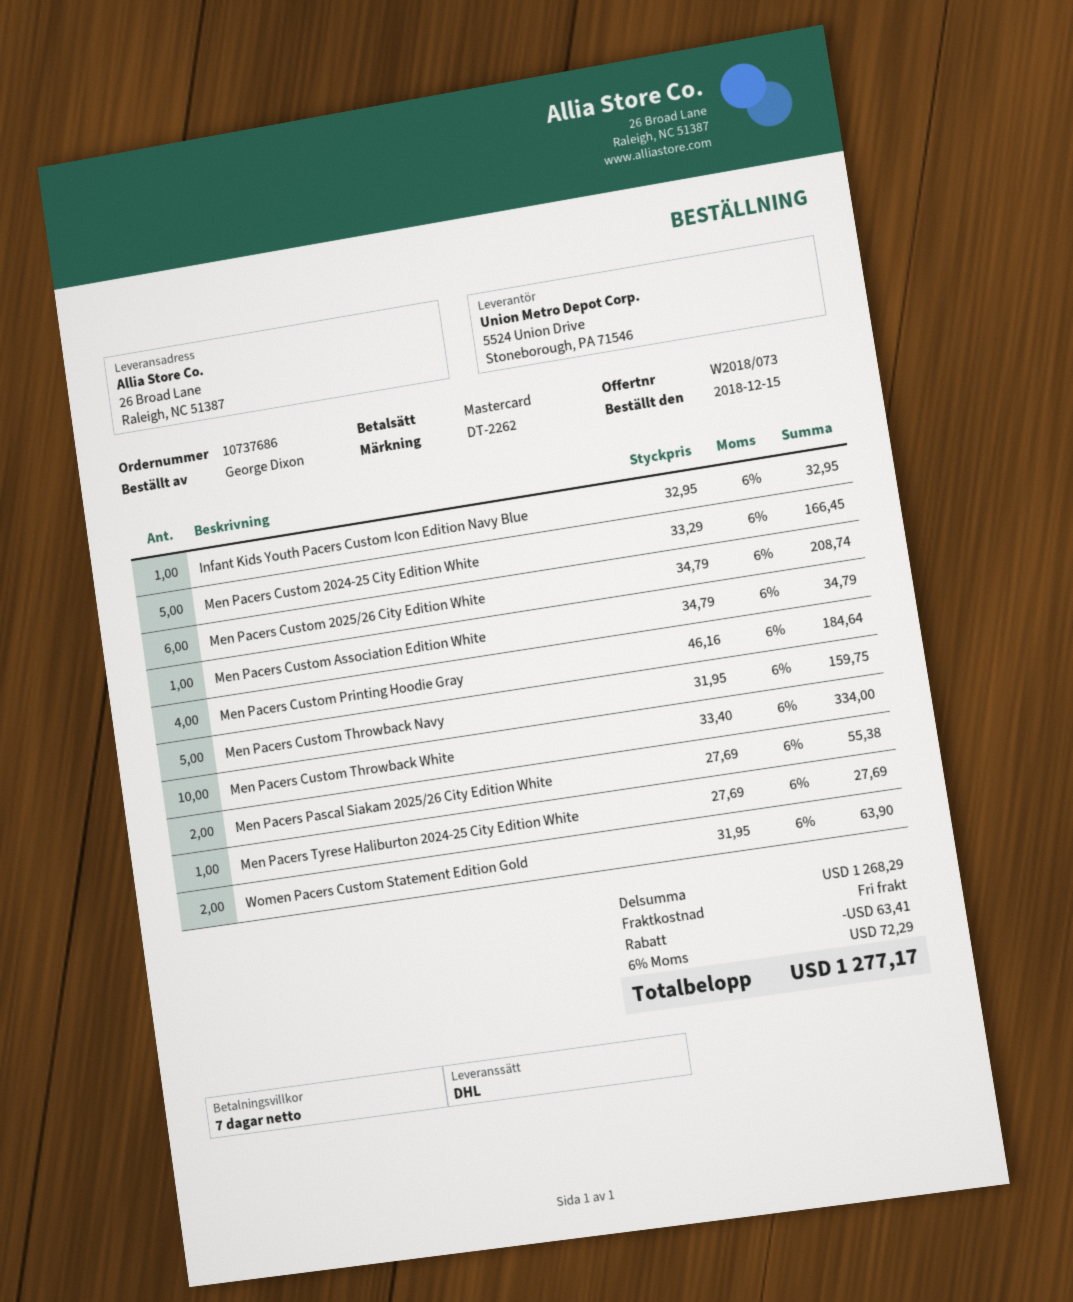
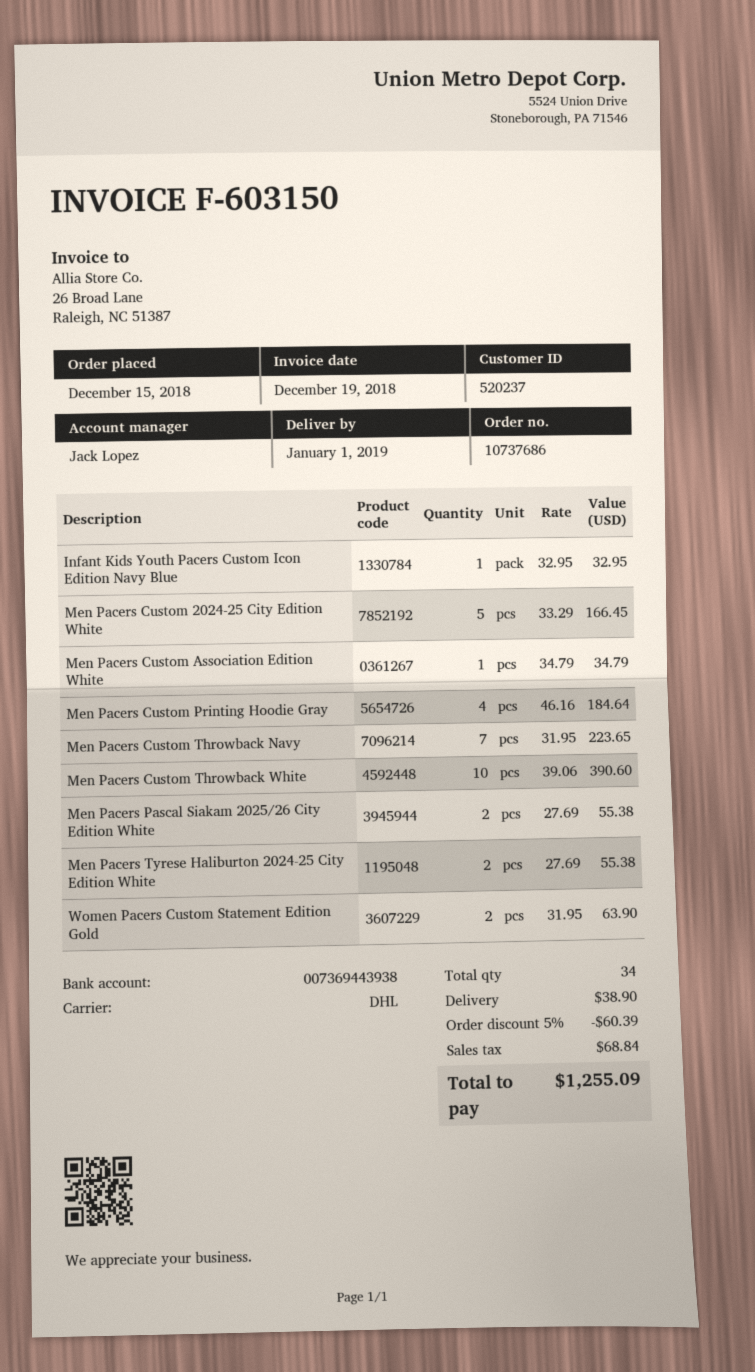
Men Pacers Custom 2025/26 City Edition White: 6 x 34.79 = 208.74 -> none
Men Pacers Custom Throwback Navy: 5 x 31.95 = 159.75 -> 7 x 31.95 = 223.65
Men Pacers Custom Throwback White: 10 x 33.40 = 334.00 -> 10 x 39.06 = 390.60
Men Pacers Tyrese Haliburton 2024-25 City Edition White: 1 x 27.69 = 27.69 -> 2 x 27.69 = 55.38
discount: 63.41 -> 60.39
shipping: 0.00 -> 38.90
tax: 72.29 -> 68.84
total: 1277.17 -> 1255.09

